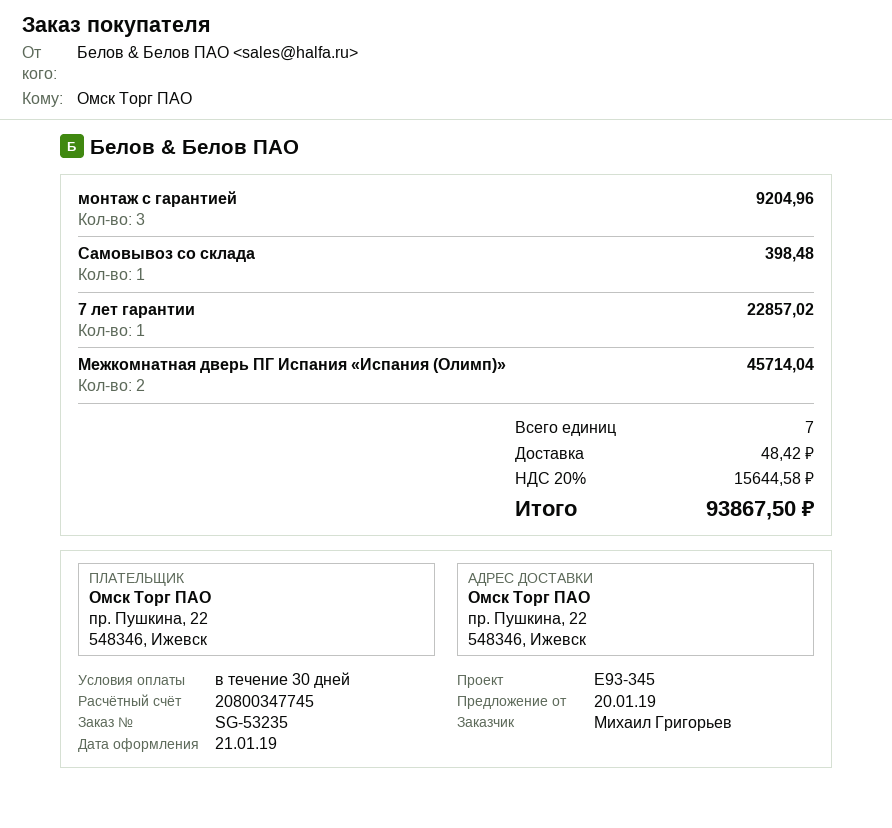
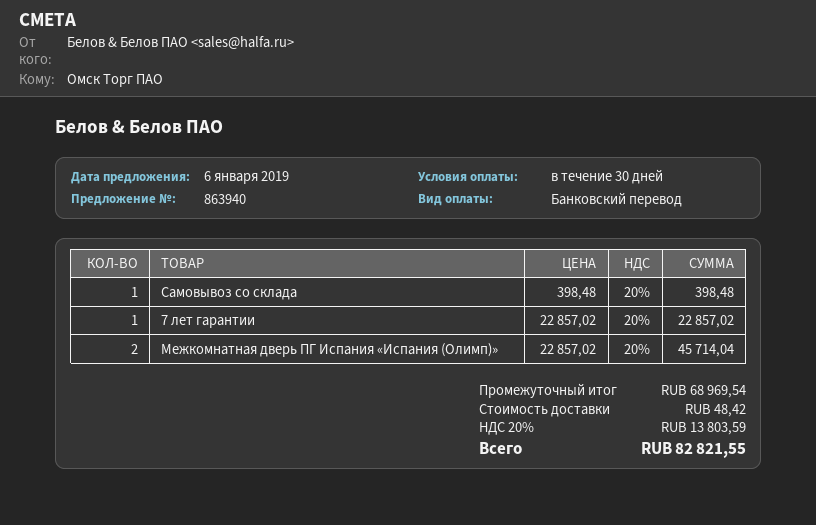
quote date: 2019-01-20 -> 2019-01-06
монтаж с гарантией: 3 for 9204.96 -> none
tax: 20% = 15644.58 -> 20% = 13803.59
total: 93867.50 -> 82821.55

